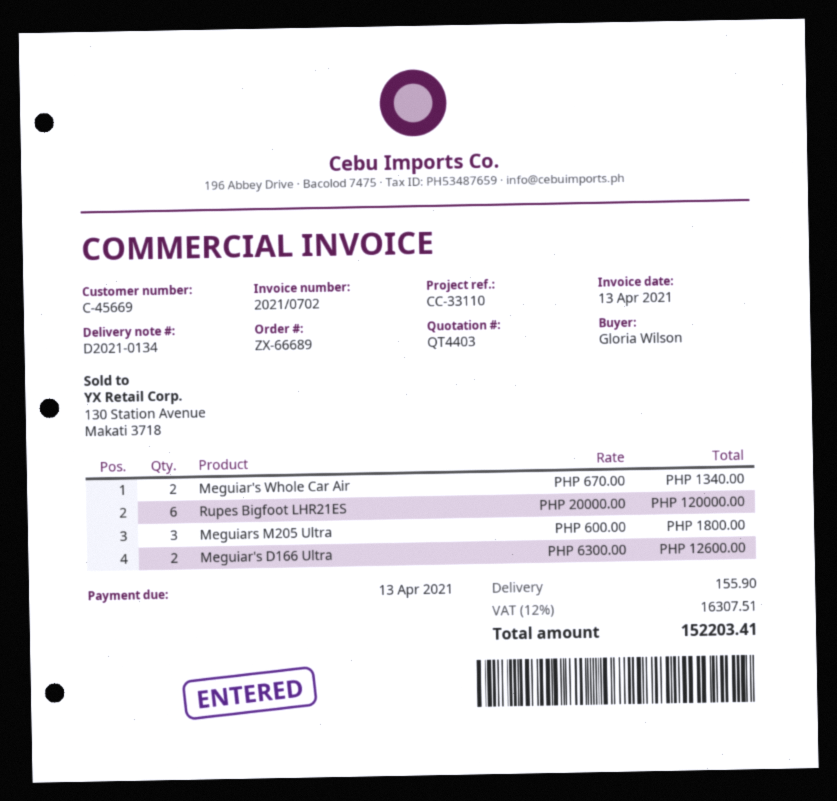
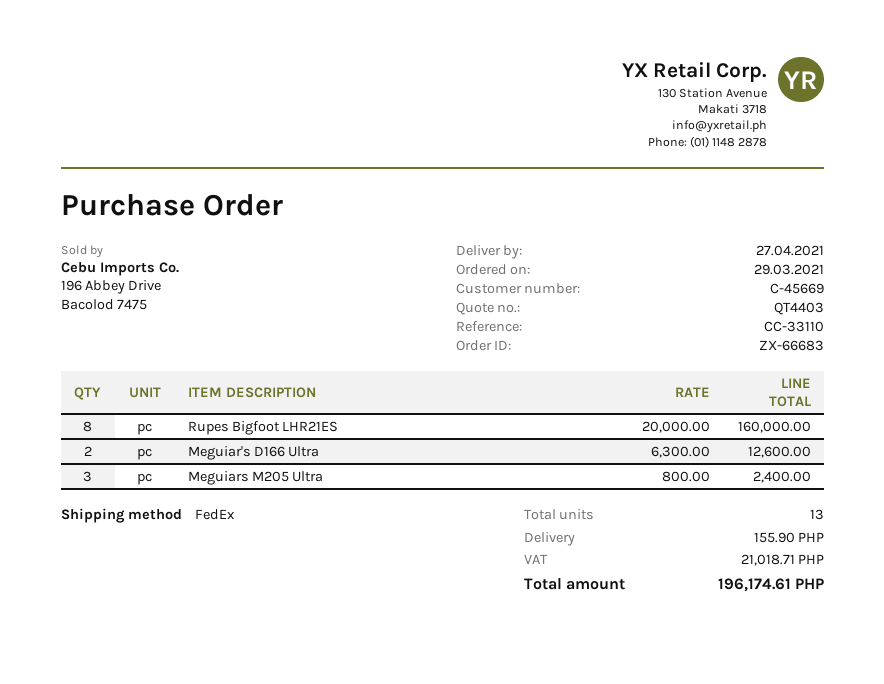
order number: ZX-66689 -> ZX-66683
Meguiar's Whole Car Air: 2 x 670.00 = 1340.00 -> none
Rupes Bigfoot LHR21ES: 6 x 20000.00 = 120000.00 -> 8 x 20000.00 = 160000.00
Meguiars M205 Ultra: 3 x 600.00 = 1800.00 -> 3 x 800.00 = 2400.00
tax: 16307.51 -> 21018.71
total: 152203.41 -> 196174.61

